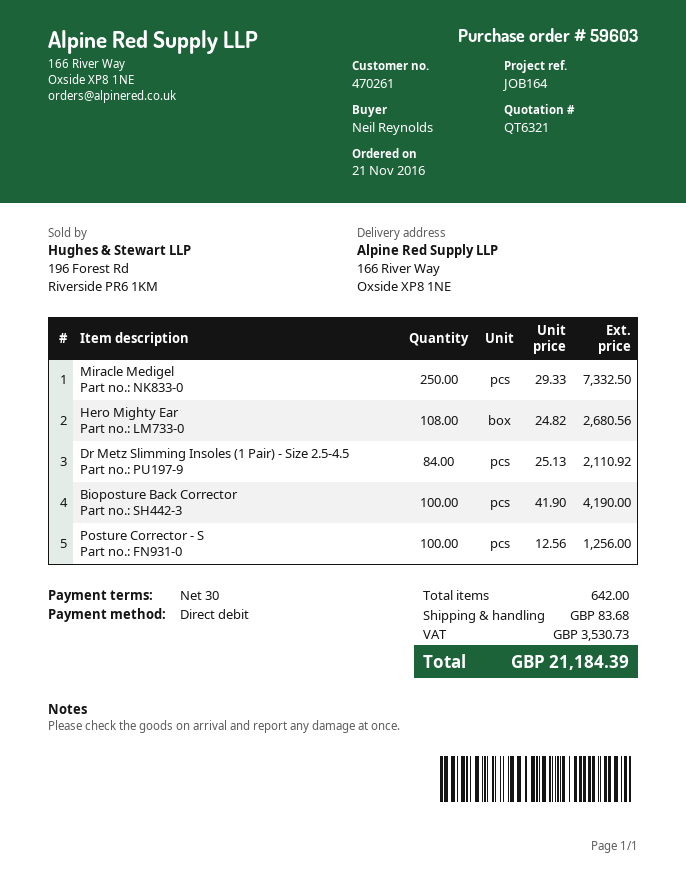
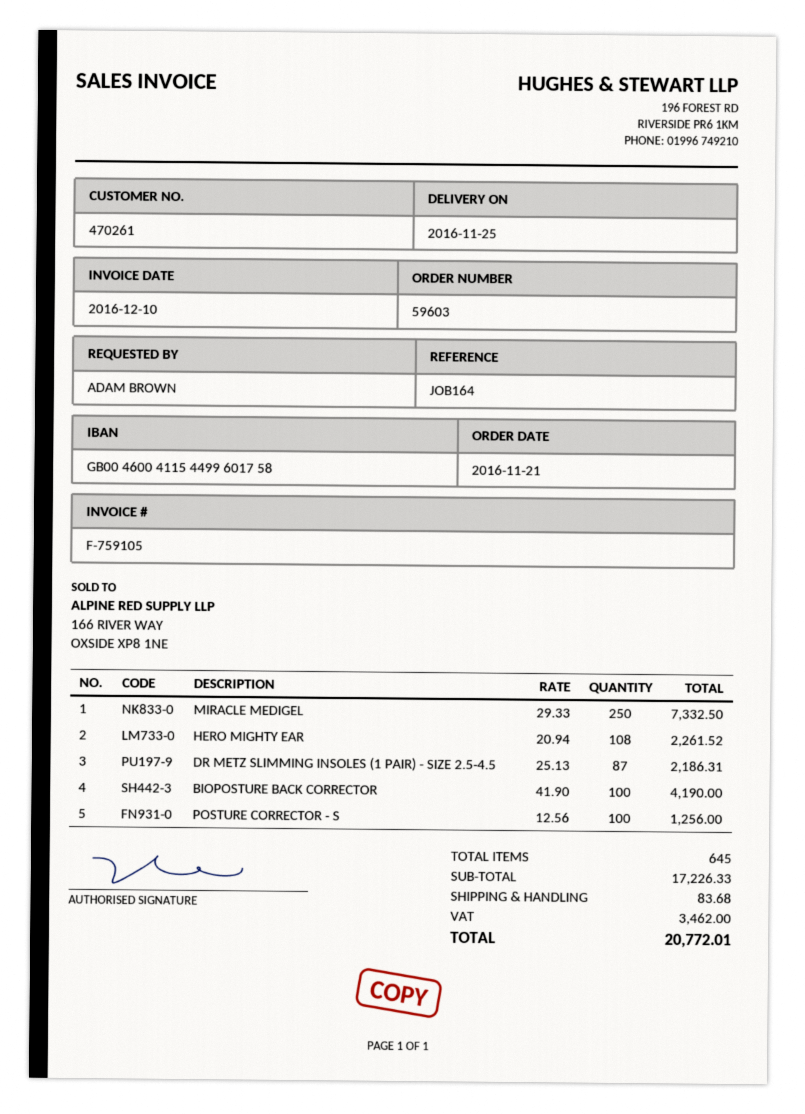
ordered by: Neil Reynolds -> ADAM BROWN
Hero Mighty Ear: 108 x 24.82 = 2680.56 -> 108 x 20.94 = 2261.52
Dr Metz Slimming Insoles (1 Pair) - Size 2.5-4.5: 84 x 25.13 = 2110.92 -> 87 x 25.13 = 2186.31
total quantity: 642 -> 645
tax: 3530.73 -> 3462.00
total: 21184.39 -> 20772.01

